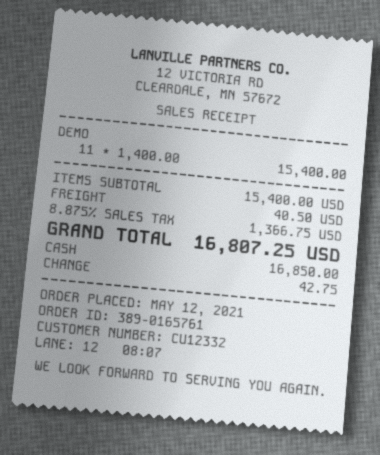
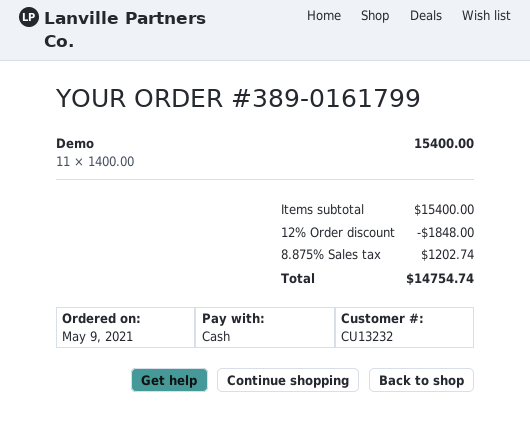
order number: 389-0165761 -> 389-0161799
order date: 2021-05-12 -> 2021-05-09
customer number: CU12332 -> CU13232
discount: none -> 12% = 1848.00
shipping: 40.50 -> none
tax: 8.875% = 1366.75 -> 8.875% = 1202.74
total: 16807.25 -> 14754.74

